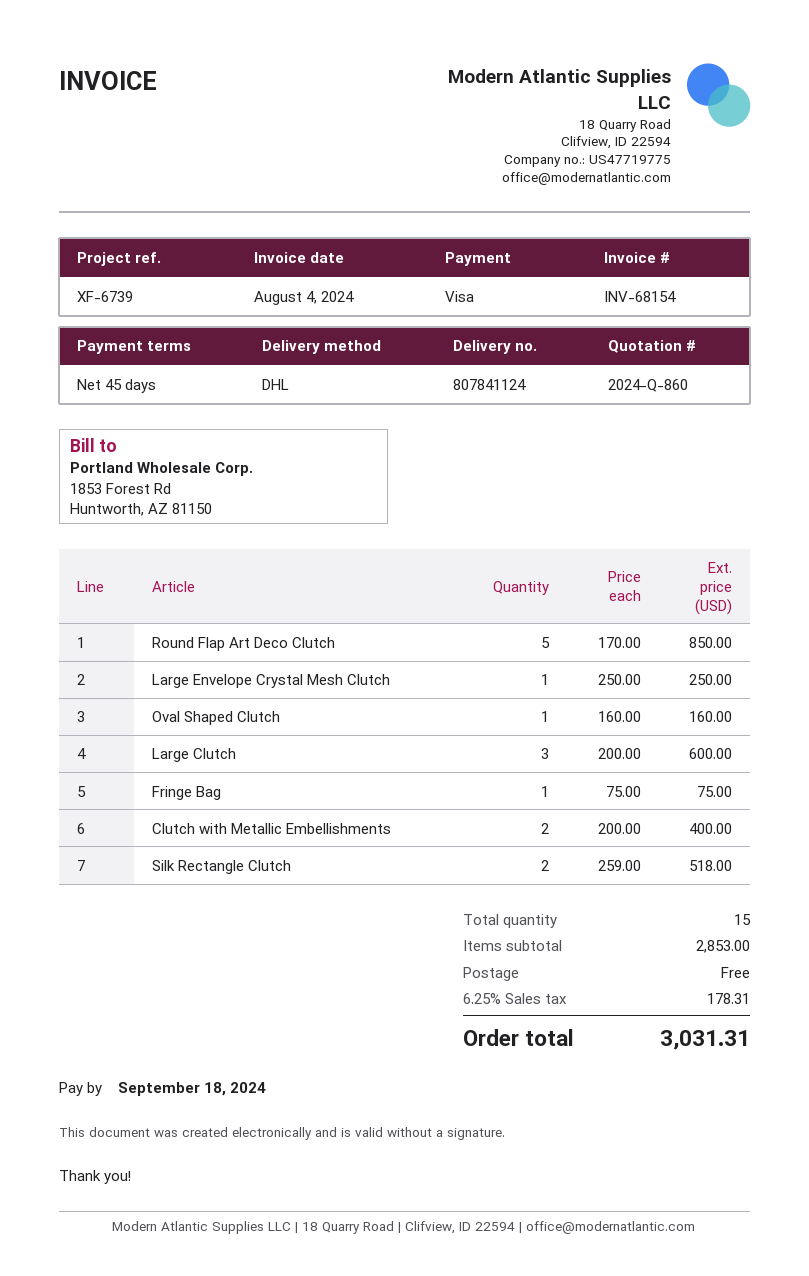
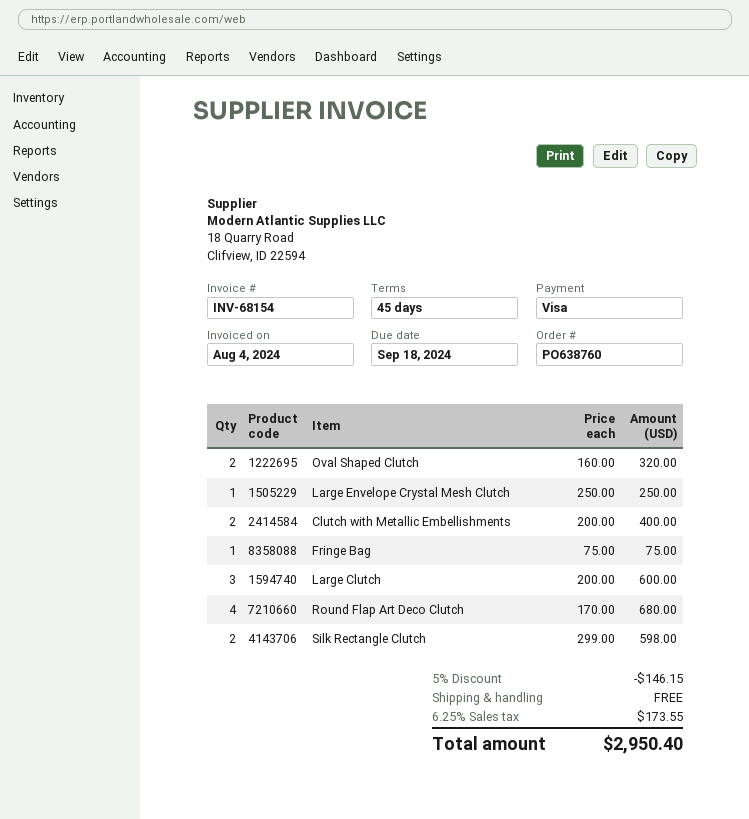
Round Flap Art Deco Clutch: 5 x 170.00 = 850.00 -> 4 x 170.00 = 680.00
Oval Shaped Clutch: 1 x 160.00 = 160.00 -> 2 x 160.00 = 320.00
Silk Rectangle Clutch: 2 x 259.00 = 518.00 -> 2 x 299.00 = 598.00
discount: none -> 5% = 146.15
tax: 6.25% = 178.31 -> 6.25% = 173.55
total: 3031.31 -> 2950.40

